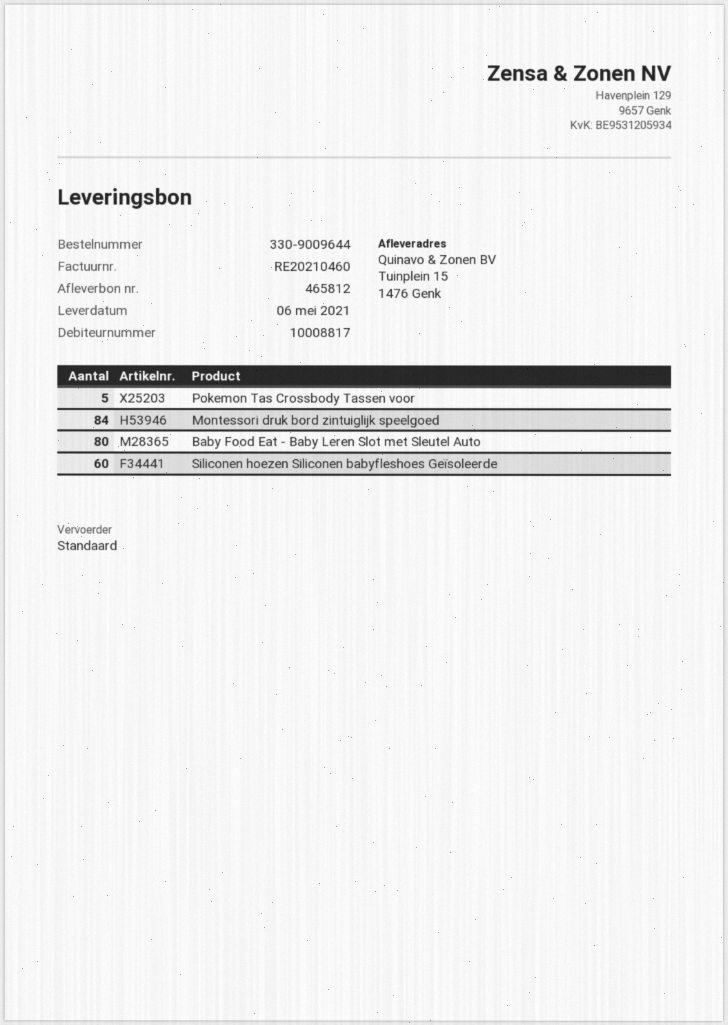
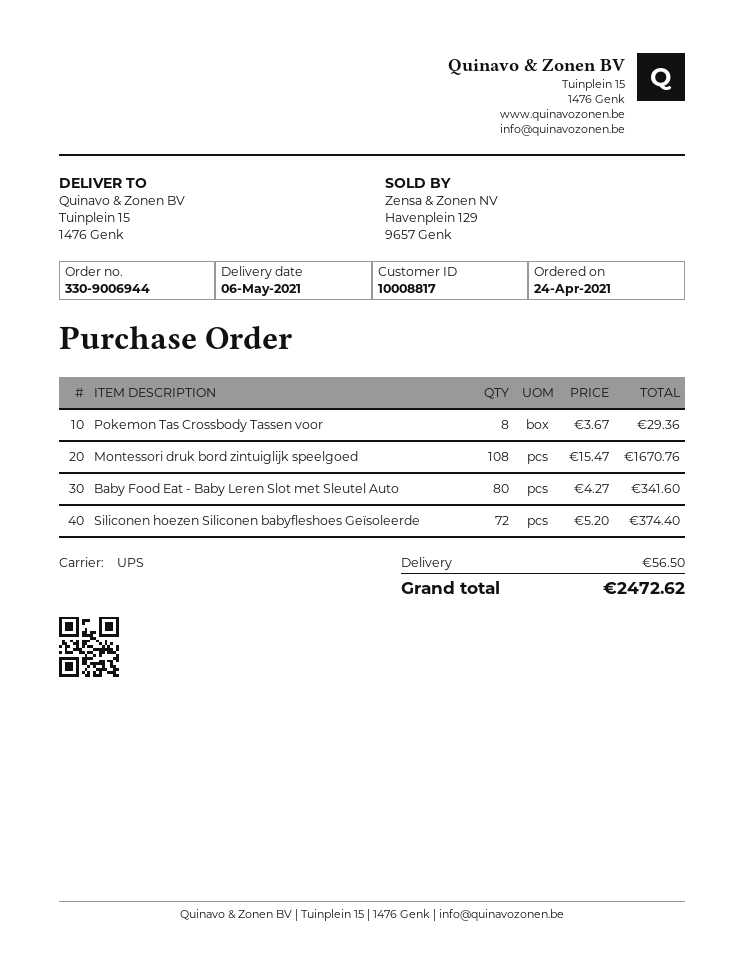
order number: 330-9009644 -> 330-9006944
shipping method: standard -> UPS
Pokemon Tas Crossbody Tassen voor: 5 -> 8
Montessori druk bord zintuiglijk speelgoed: 84 -> 108
Siliconen hoezen Siliconen babyfleshoes Geïsoleerde: 60 -> 72

